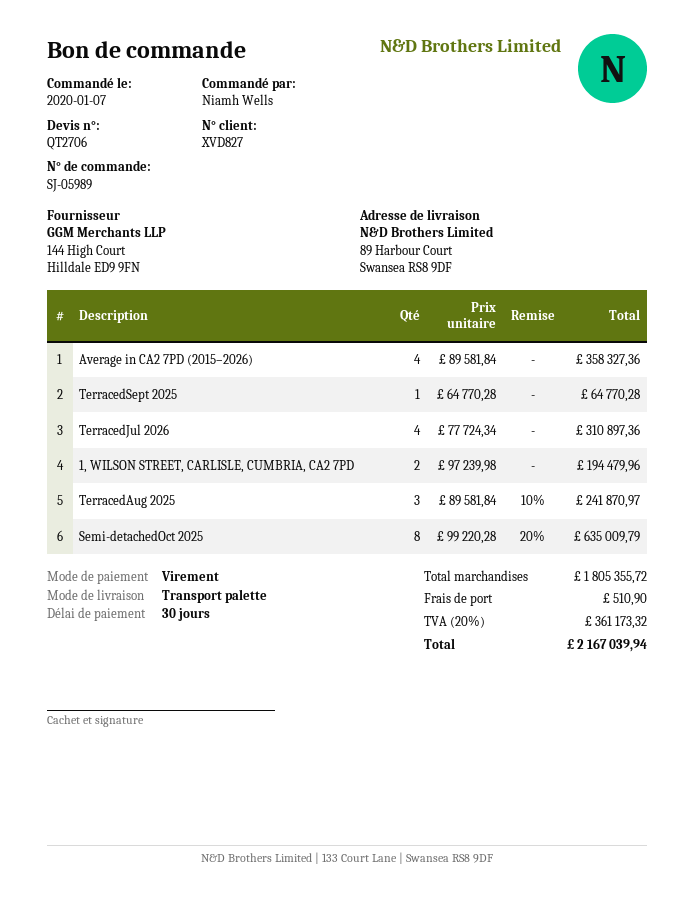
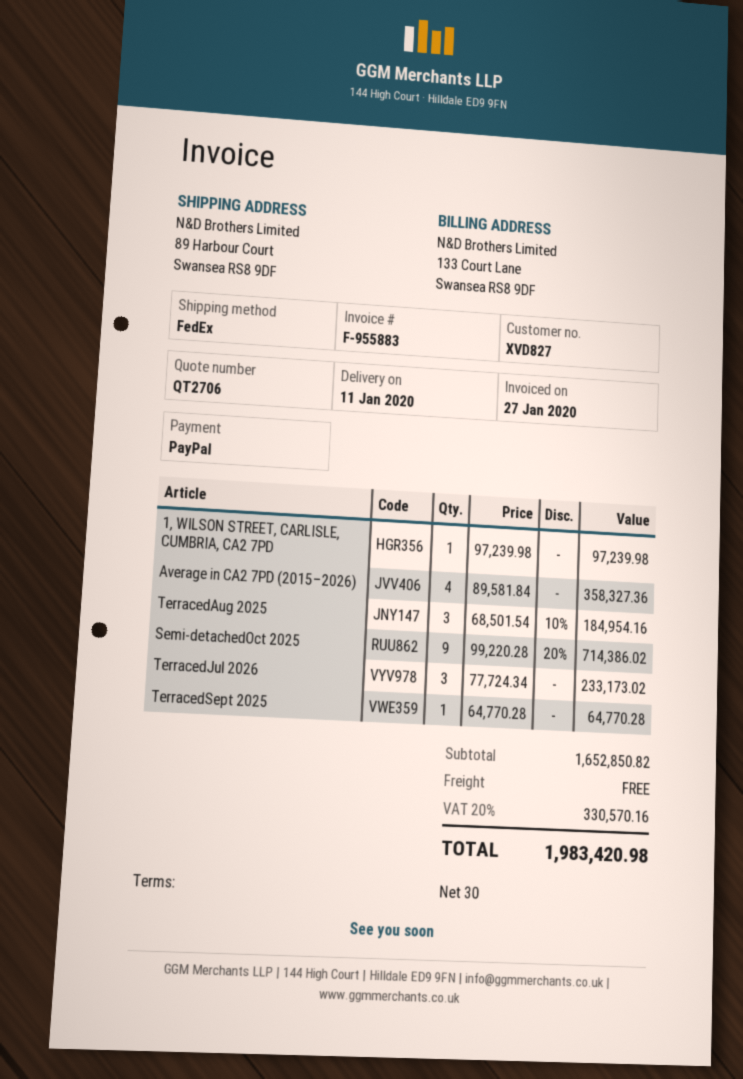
payment method: bank transfer -> PayPal
shipping method: pallet freight -> FedEx
TerracedJul 2026: 4 x 77724.34 = 310897.36 -> 3 x 77724.34 = 233173.02
1, WILSON STREET, CARLISLE, CUMBRIA, CA2 7PD: 2 x 97239.98 = 194479.96 -> 1 x 97239.98 = 97239.98
TerracedAug 2025: 3 x 89581.84 - 10% = 241870.97 -> 3 x 68501.54 - 10% = 184954.16
Semi-detachedOct 2025: 8 x 99220.28 - 20% = 635009.79 -> 9 x 99220.28 - 20% = 714386.02
subtotal: 1805355.72 -> 1652850.82
shipping: 510.90 -> 0.00
tax: 20% = 361173.32 -> 20% = 330570.16
total: 2167039.94 -> 1983420.98

